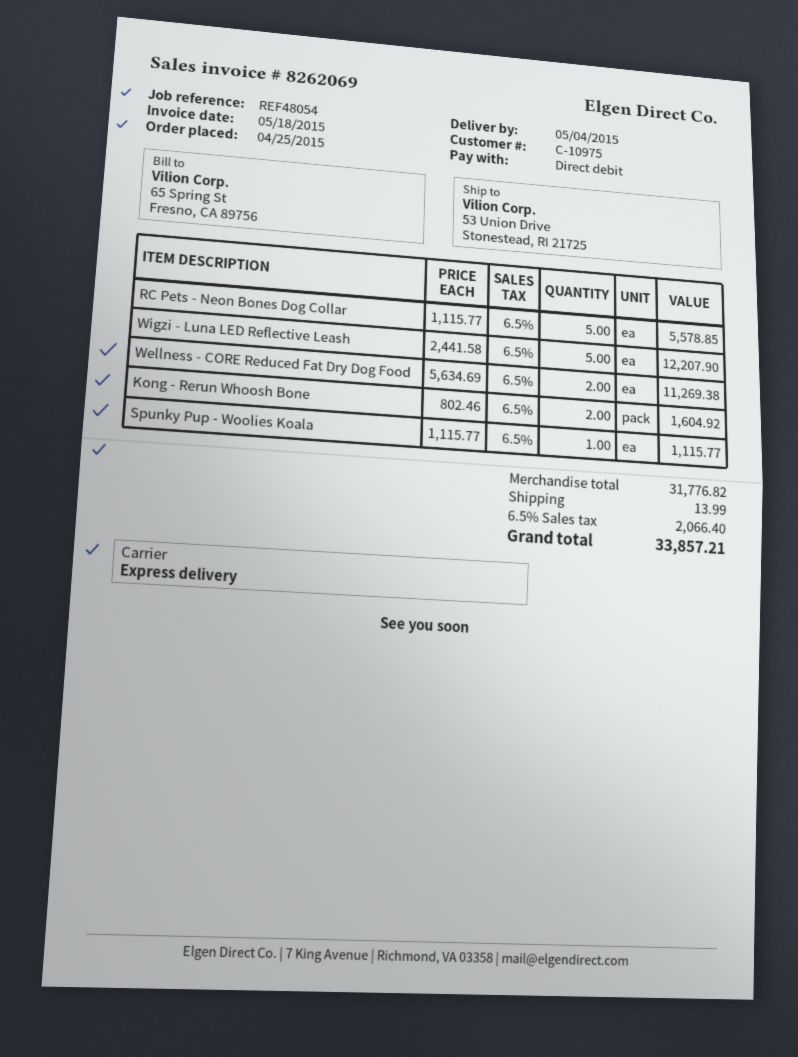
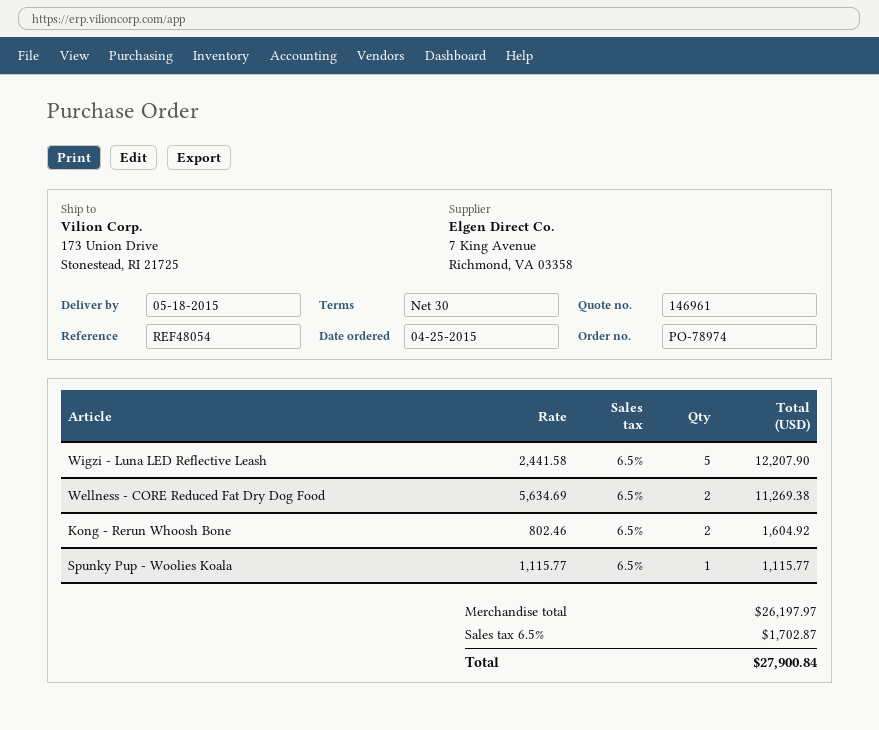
delivery date: 2015-05-04 -> 2015-05-18
ship to: 53 Union Drive, Stonestead, RI 21725 -> 173 Union Drive, Stonestead, RI 21725
RC Pets - Neon Bones Dog Collar: 5 x 1115.77 = 5578.85 -> none
subtotal: 31776.82 -> 26197.97
shipping: 13.99 -> none
tax: 6.5% = 2066.40 -> 6.5% = 1702.87
total: 33857.21 -> 27900.84

